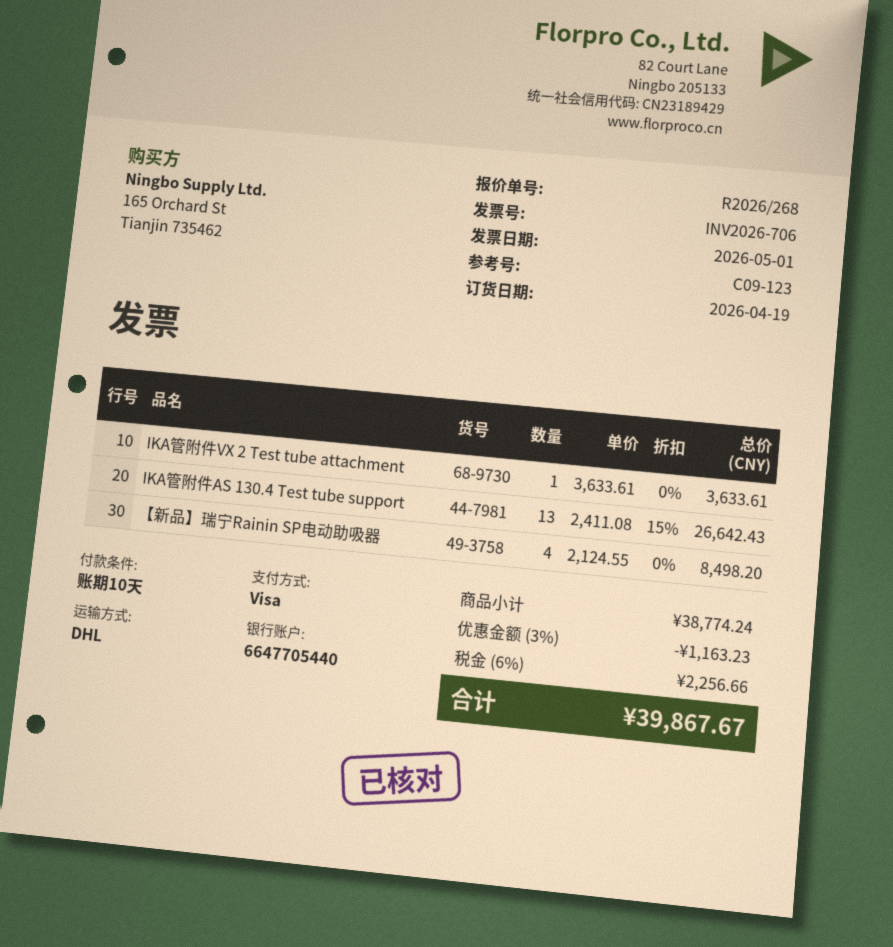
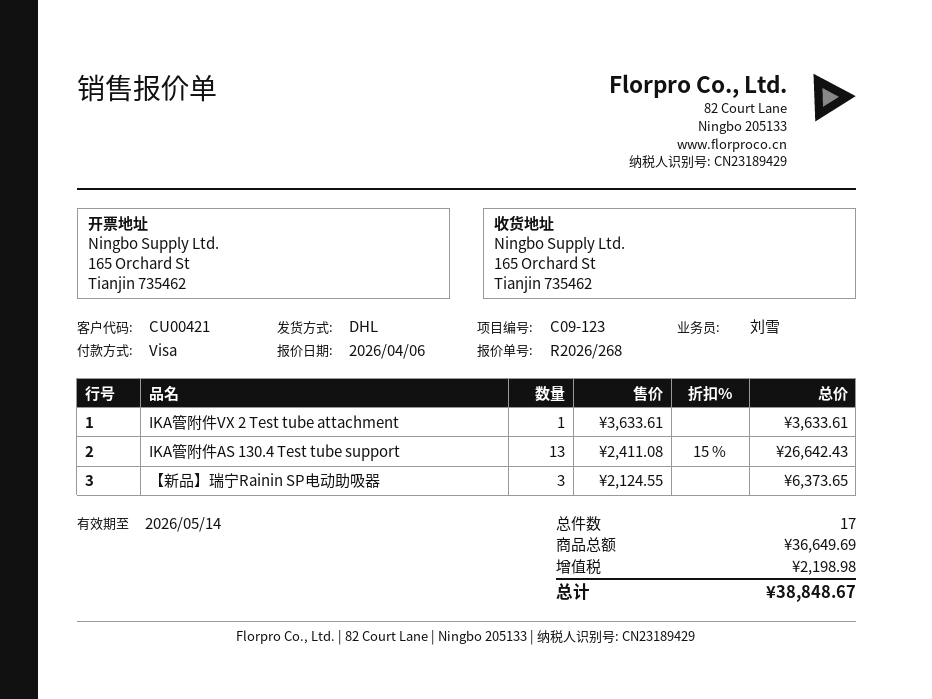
【新品】瑞宁Rainin SP电动助吸器: 4 x 2124.55 = 8498.20 -> 3 x 2124.55 = 6373.65
subtotal: 38774.24 -> 36649.69
discount: 3% = 1163.23 -> none
tax: 2256.66 -> 2198.98
total: 39867.67 -> 38848.67

